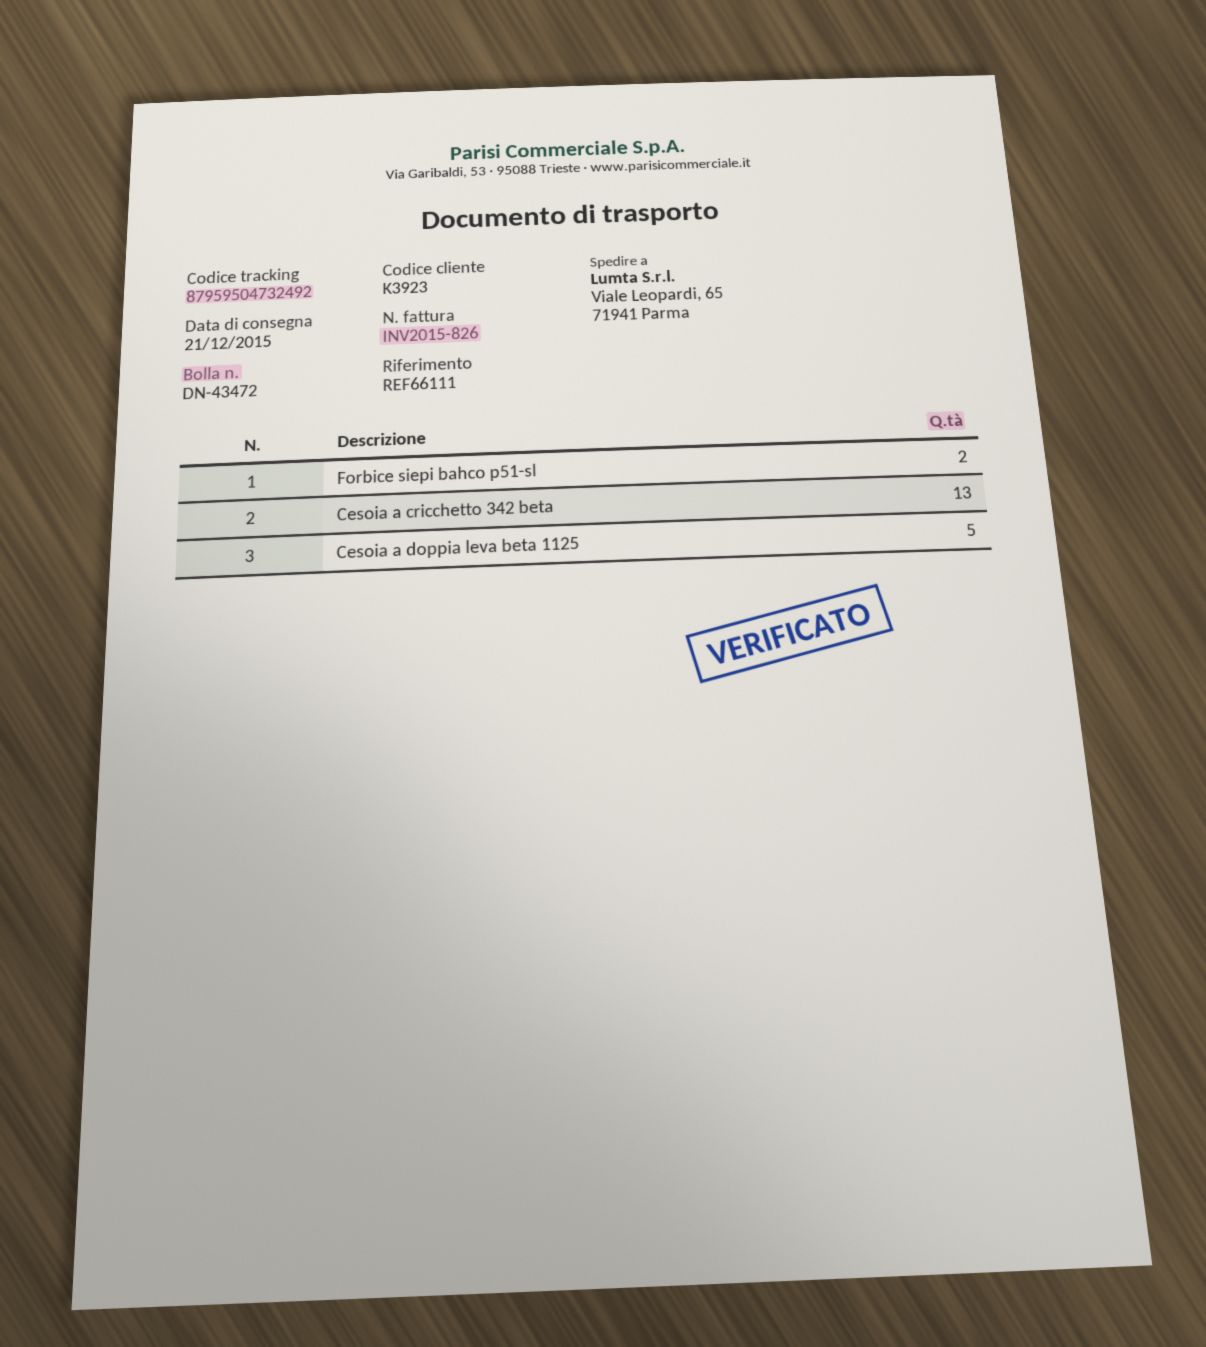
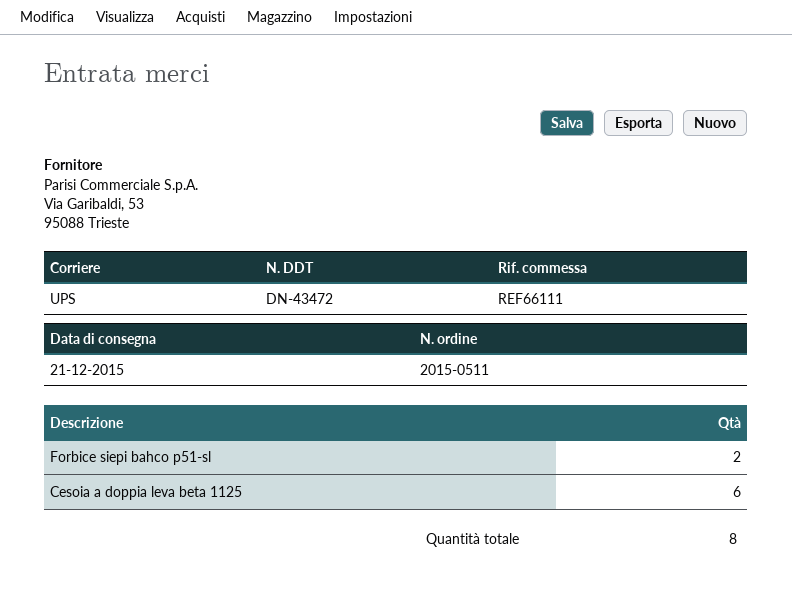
Cesoia a cricchetto 342 beta: 13 -> none
Cesoia a doppia leva beta 1125: 5 -> 6

